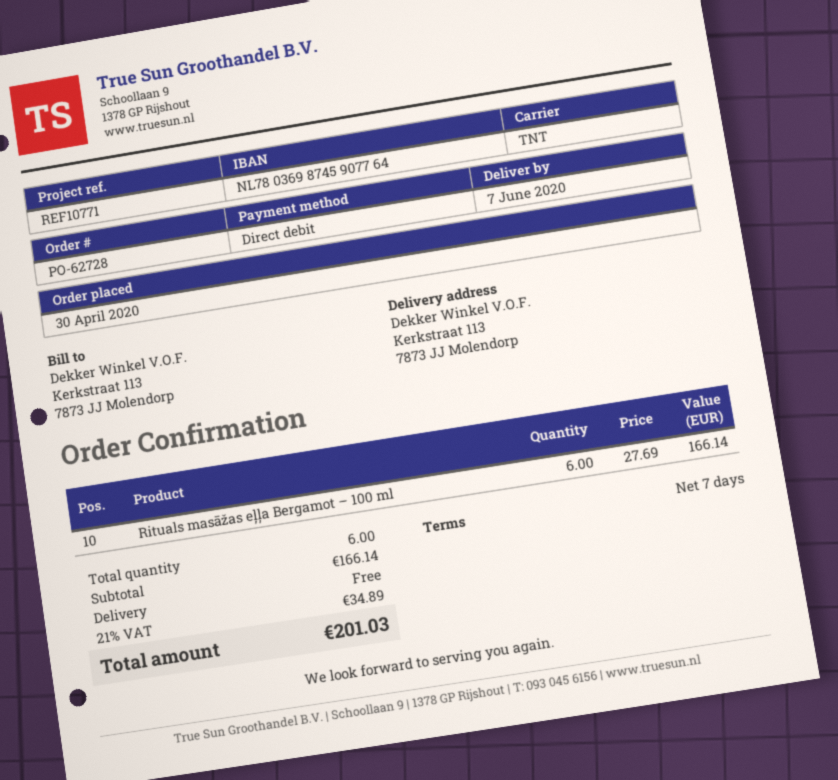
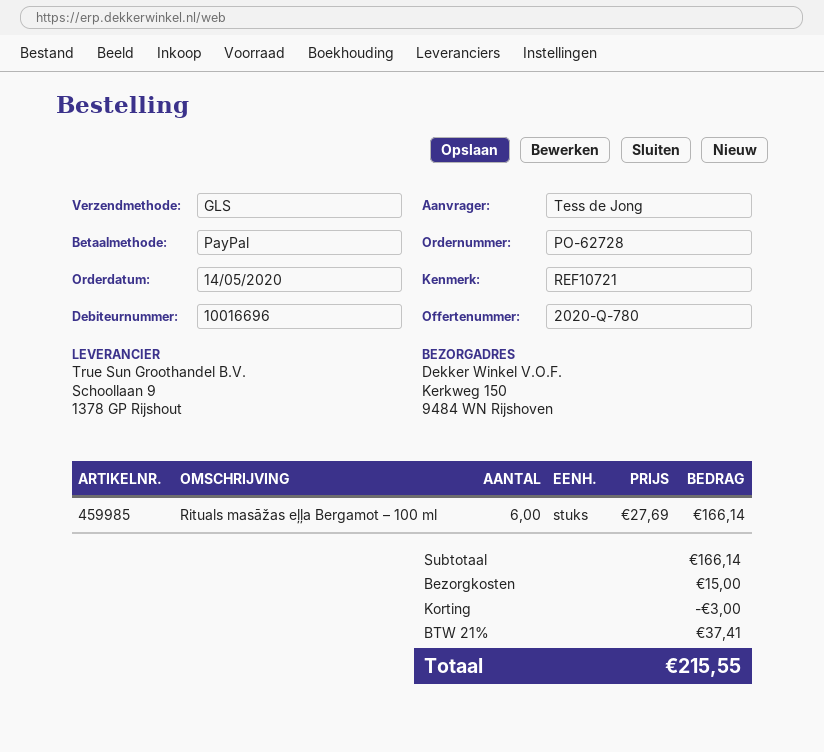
order date: 2020-04-30 -> 2020-05-14
reference: REF10771 -> REF10721
payment method: direct debit -> PayPal
shipping method: TNT -> GLS
ship to: Kerkstraat 113, 7873 JJ Molendorp -> Kerkweg 150, 9484 WN Rijshoven
discount: none -> 3.00
shipping: 0.00 -> 15.00
tax: 21% = 34.89 -> 21% = 37.41
total: 201.03 -> 215.55

